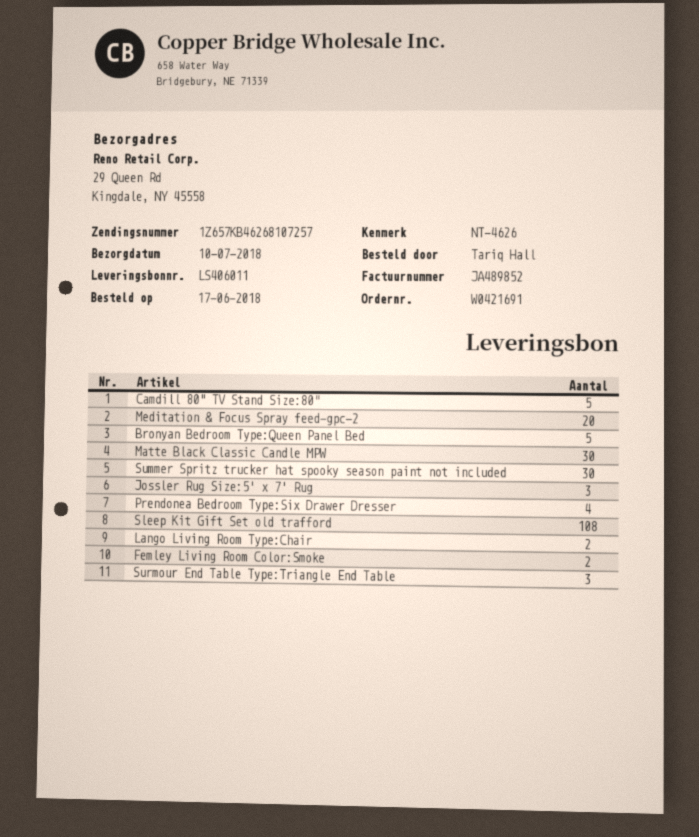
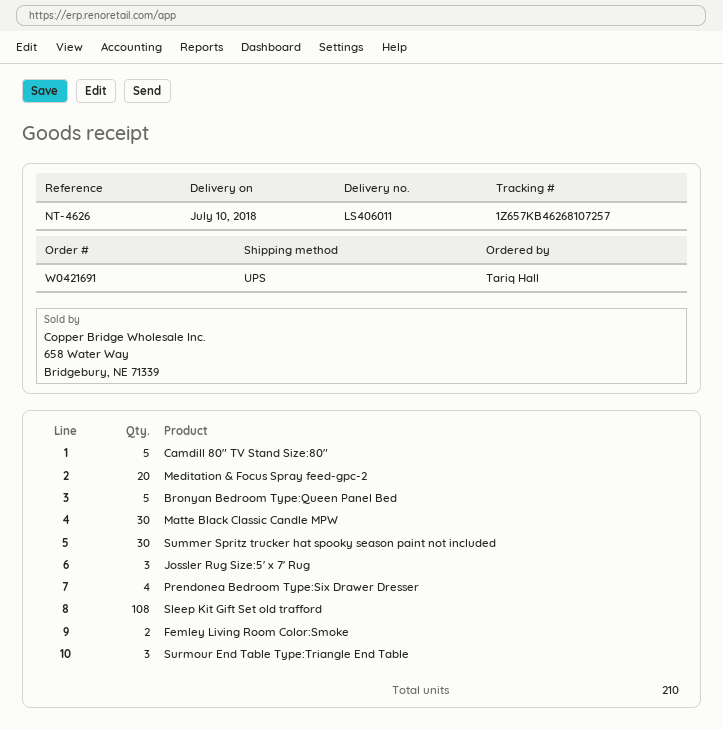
Lango Living Room Type:Chair: 2 -> none

